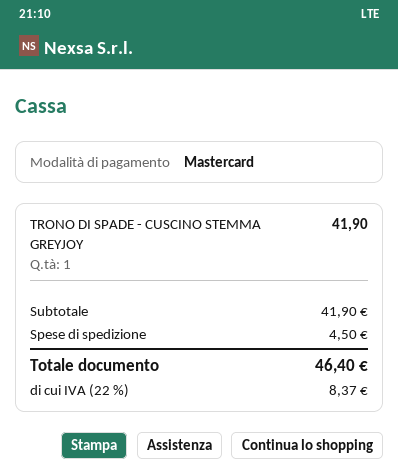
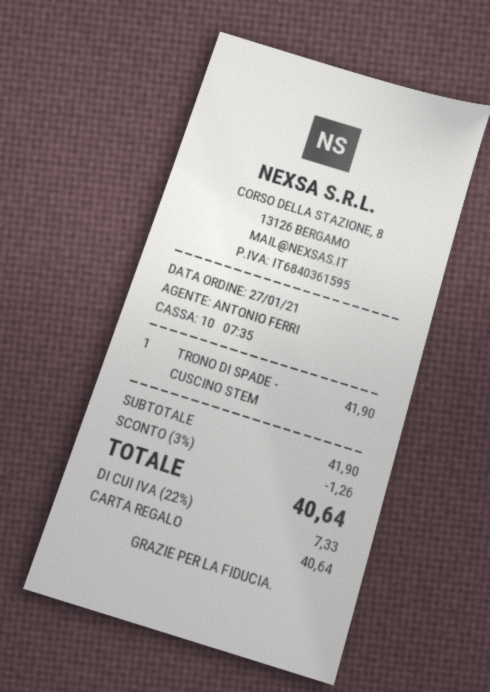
payment method: Mastercard -> gift card
discount: none -> 3% = 1.26
shipping: 4.50 -> none
tax: 22% = 8.37 -> 22% = 7.33
total: 46.40 -> 40.64

